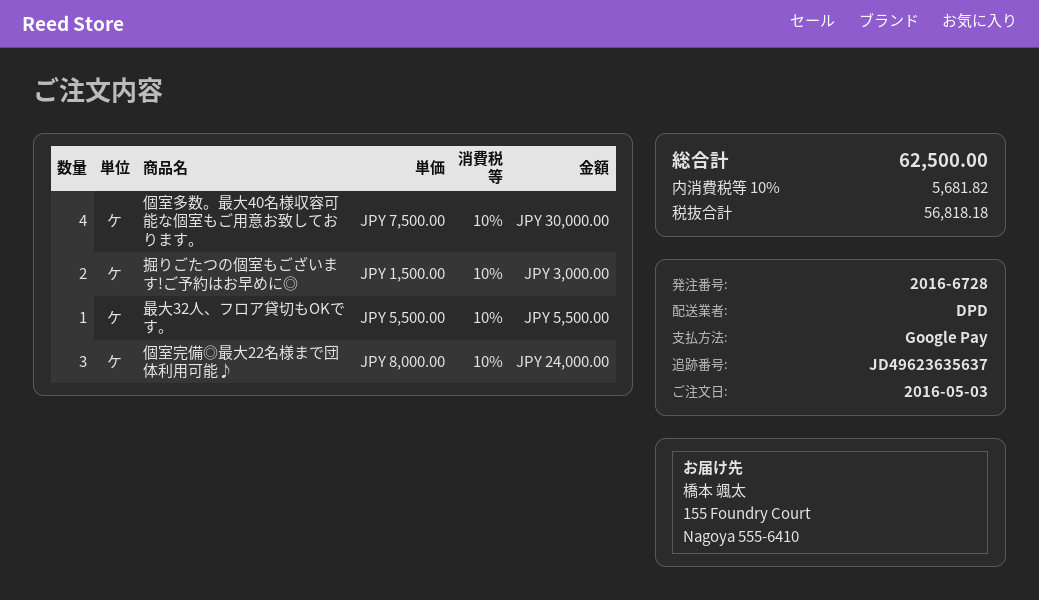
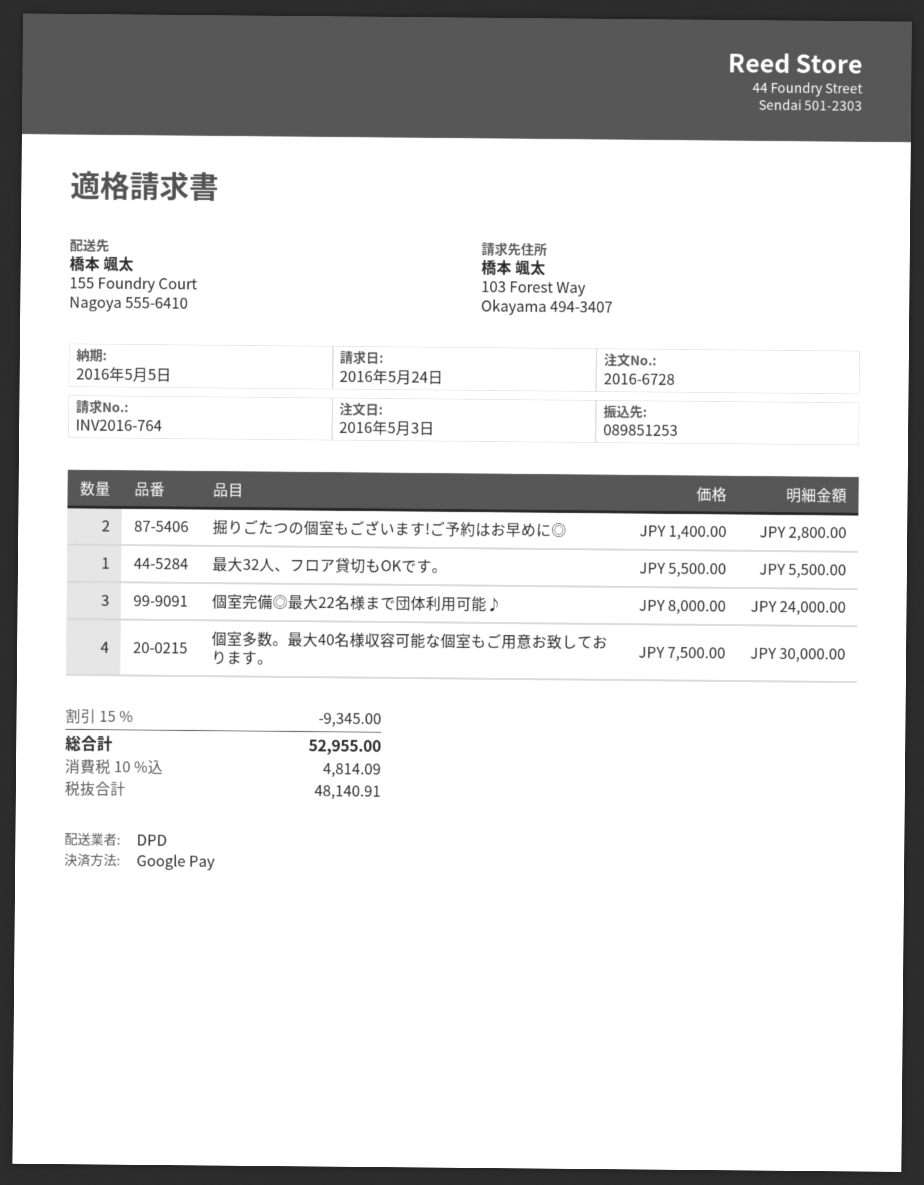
掘りごたつの個室もございます!ご予約はお早めに◎: 2 x 1500.00 = 3000.00 -> 2 x 1400.00 = 2800.00
discount: none -> 15% = 9345.00
net: 56818.18 -> 48140.91
tax: 10% = 5681.82 -> 10% = 4814.09
total: 62500.00 -> 52955.00

